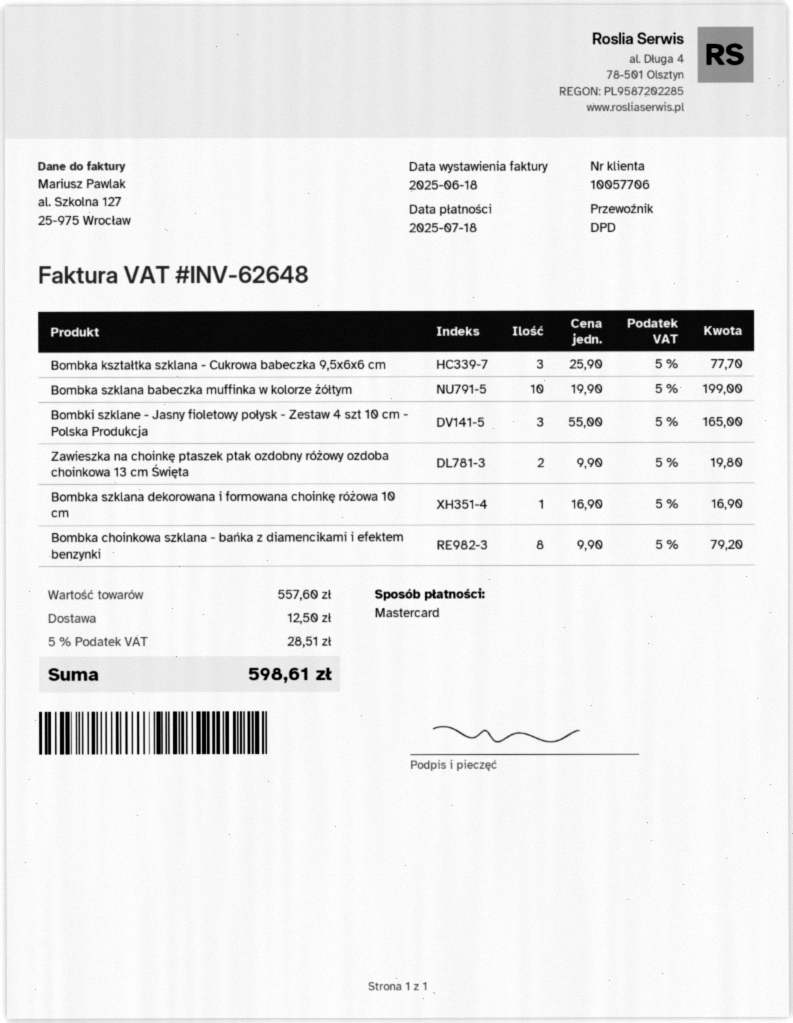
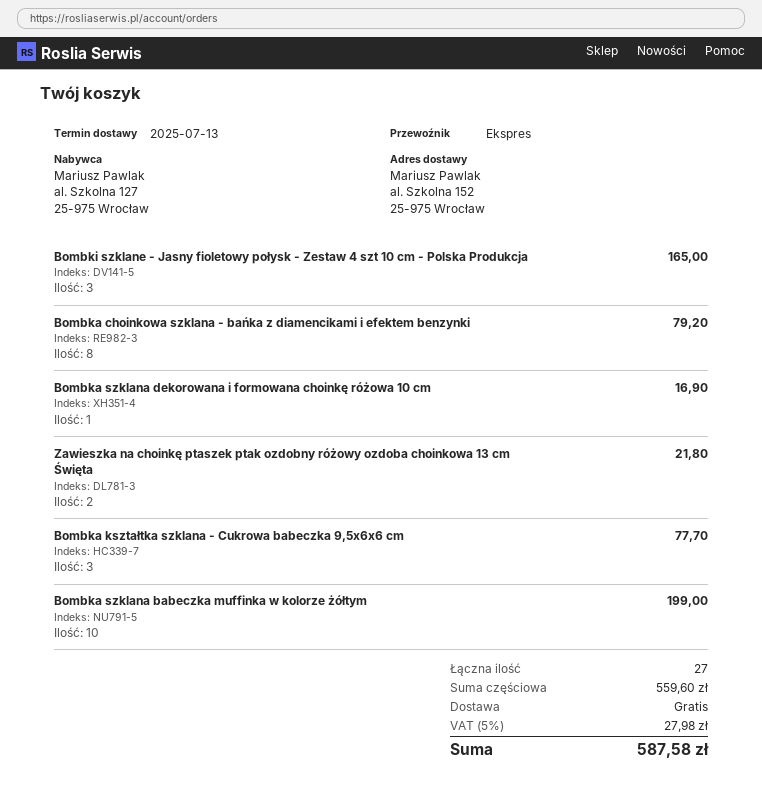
shipping method: DPD -> express
Zawieszka na choinkę ptaszek ptak ozdobny różowy ozdoba choinkowa 13 cm Święta: 2 for 19.80 -> 2 for 21.80
subtotal: 557.60 -> 559.60
shipping: 12.50 -> 0.00
tax: 5% = 28.51 -> 5% = 27.98
total: 598.61 -> 587.58

